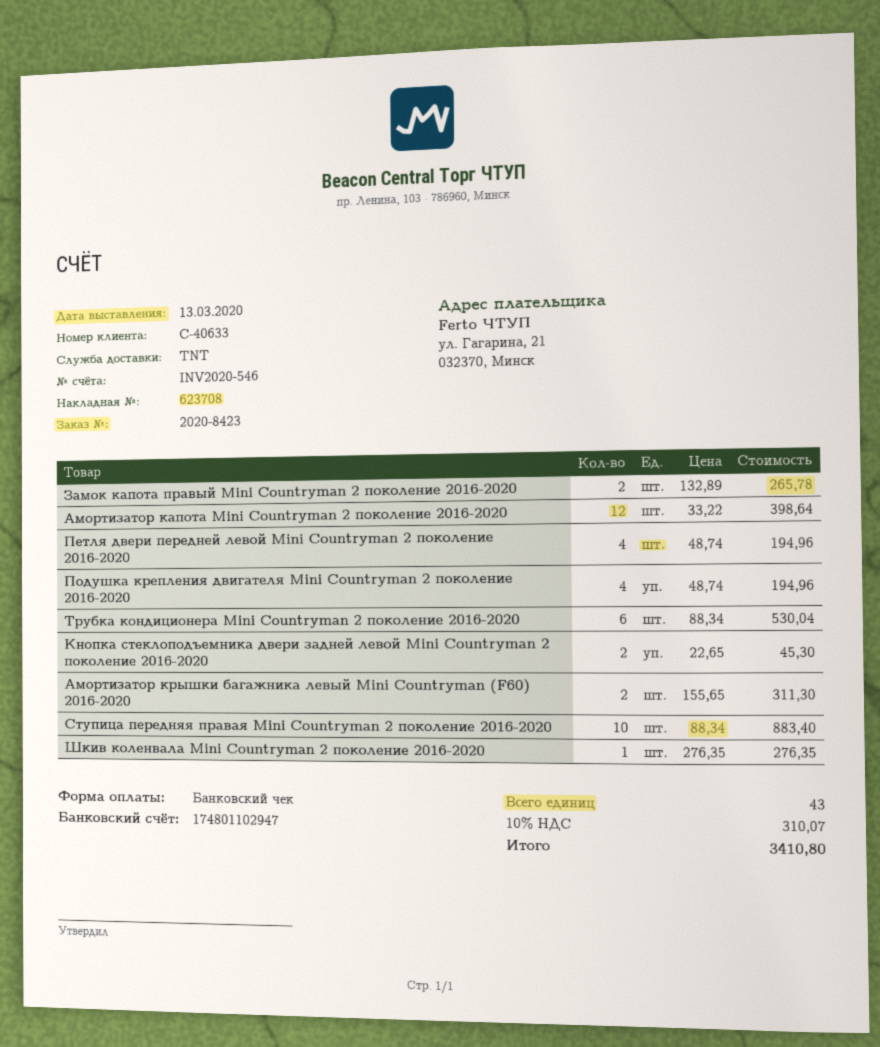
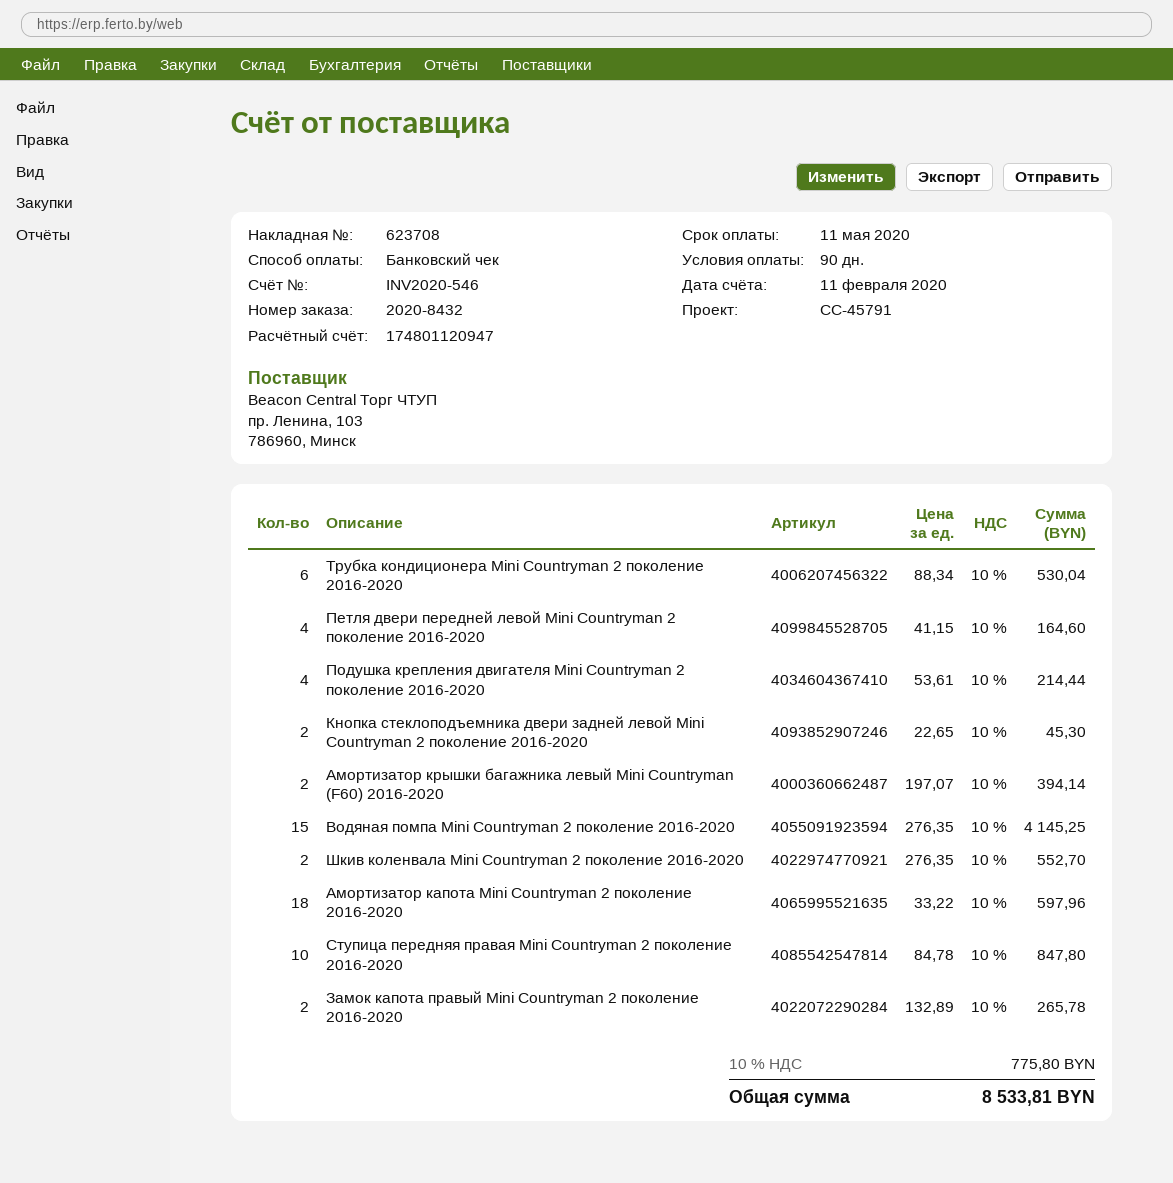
order number: 2020-8423 -> 2020-8432
invoice date: 2020-03-13 -> 2020-02-11
bank account: 174801102947 -> 174801120947
Амортизатор капота Mini Countryman 2 поколение 2016-2020: 12 x 33.22 = 398.64 -> 18 x 33.22 = 597.96
Петля двери передней левой Mini Countryman 2 поколение 2016-2020: 4 x 48.74 = 194.96 -> 4 x 41.15 = 164.60
Подушка крепления двигателя Mini Countryman 2 поколение 2016-2020: 4 x 48.74 = 194.96 -> 4 x 53.61 = 214.44
Амортизатор крышки багажника левый Mini Countryman (F60) 2016-2020: 2 x 155.65 = 311.30 -> 2 x 197.07 = 394.14
Ступица передняя правая Mini Countryman 2 поколение 2016-2020: 10 x 88.34 = 883.40 -> 10 x 84.78 = 847.80
Шкив коленвала Mini Countryman 2 поколение 2016-2020: 1 x 276.35 = 276.35 -> 2 x 276.35 = 552.70
Водяная помпа Mini Countryman 2 поколение 2016-2020: none -> 15 x 276.35 = 4145.25
tax: 10% = 310.07 -> 10% = 775.80
total: 3410.80 -> 8533.81

